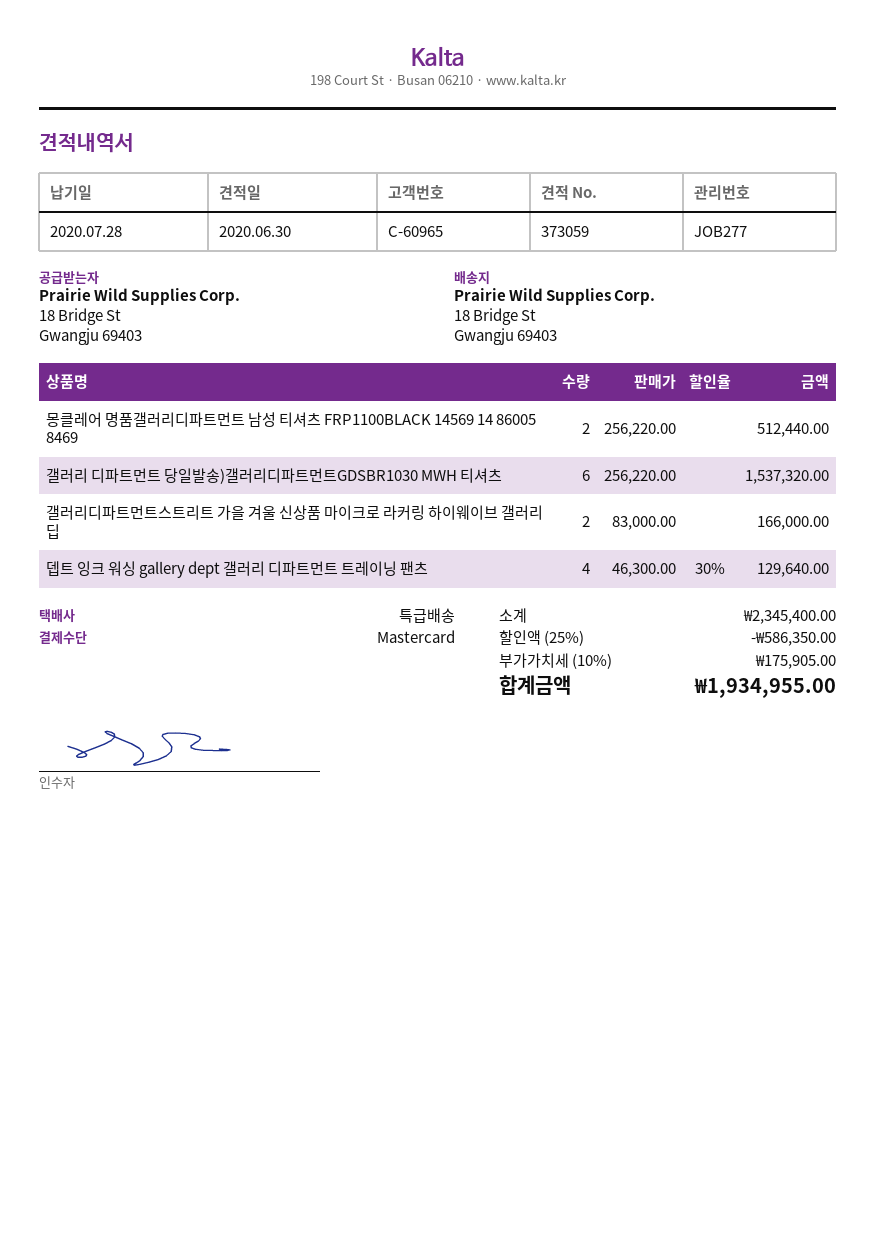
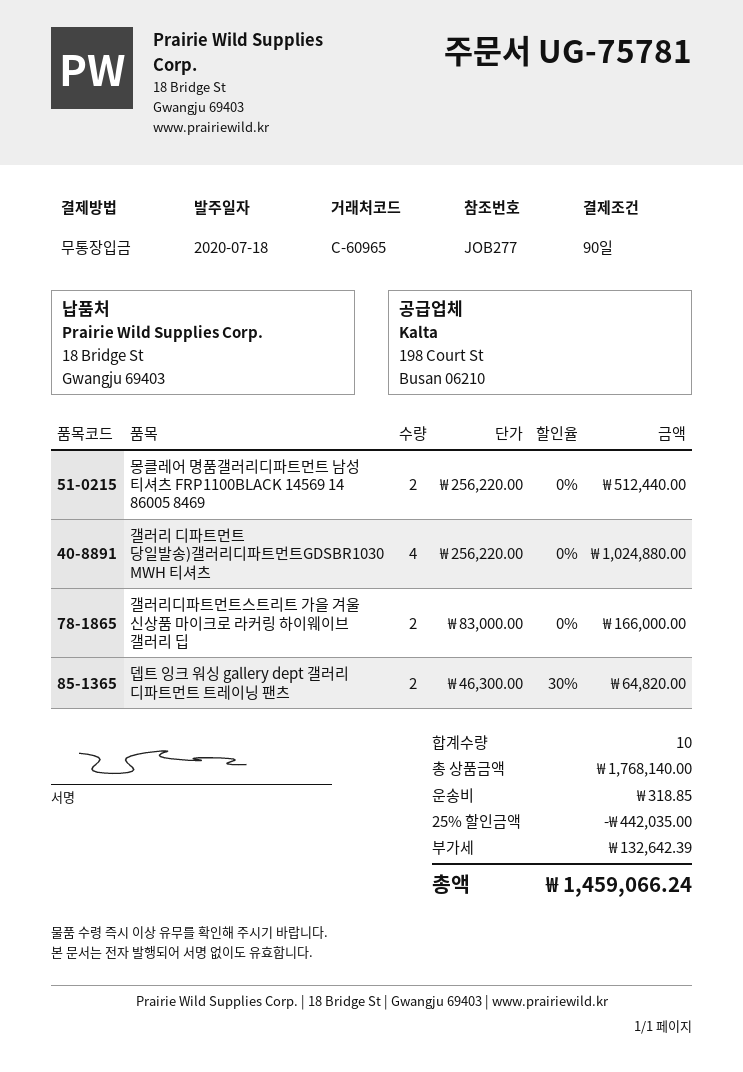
payment method: Mastercard -> bank transfer
갤러리 디파트먼트 당일발송)갤러리디파트먼트GDSBR1030 MWH 티셔츠: 6 x 256220.00 = 1537320.00 -> 4 x 256220.00 = 1024880.00
뎁트 잉크 워싱 gallery dept 갤러리 디파트먼트 트레이닝 팬츠: 4 x 46300.00 - 30% = 129640.00 -> 2 x 46300.00 - 30% = 64820.00
subtotal: 2345400.00 -> 1768140.00
discount: 25% = 586350.00 -> 25% = 442035.00
shipping: none -> 318.85
tax: 175905.00 -> 132642.39
total: 1934955.00 -> 1459066.24

